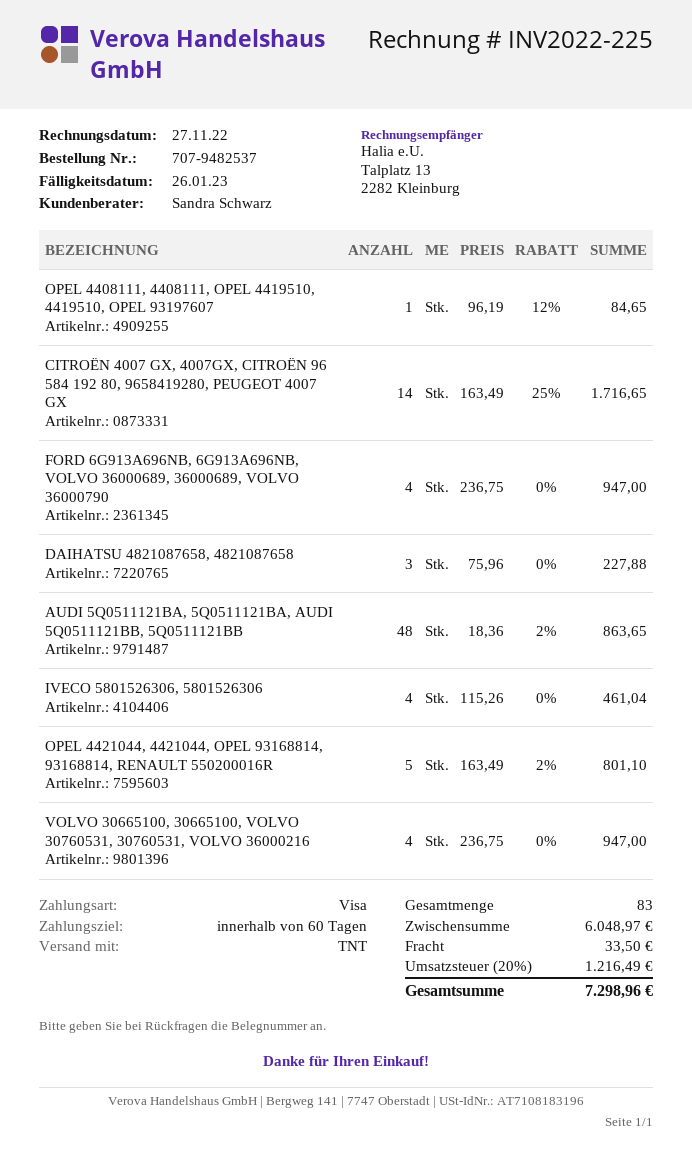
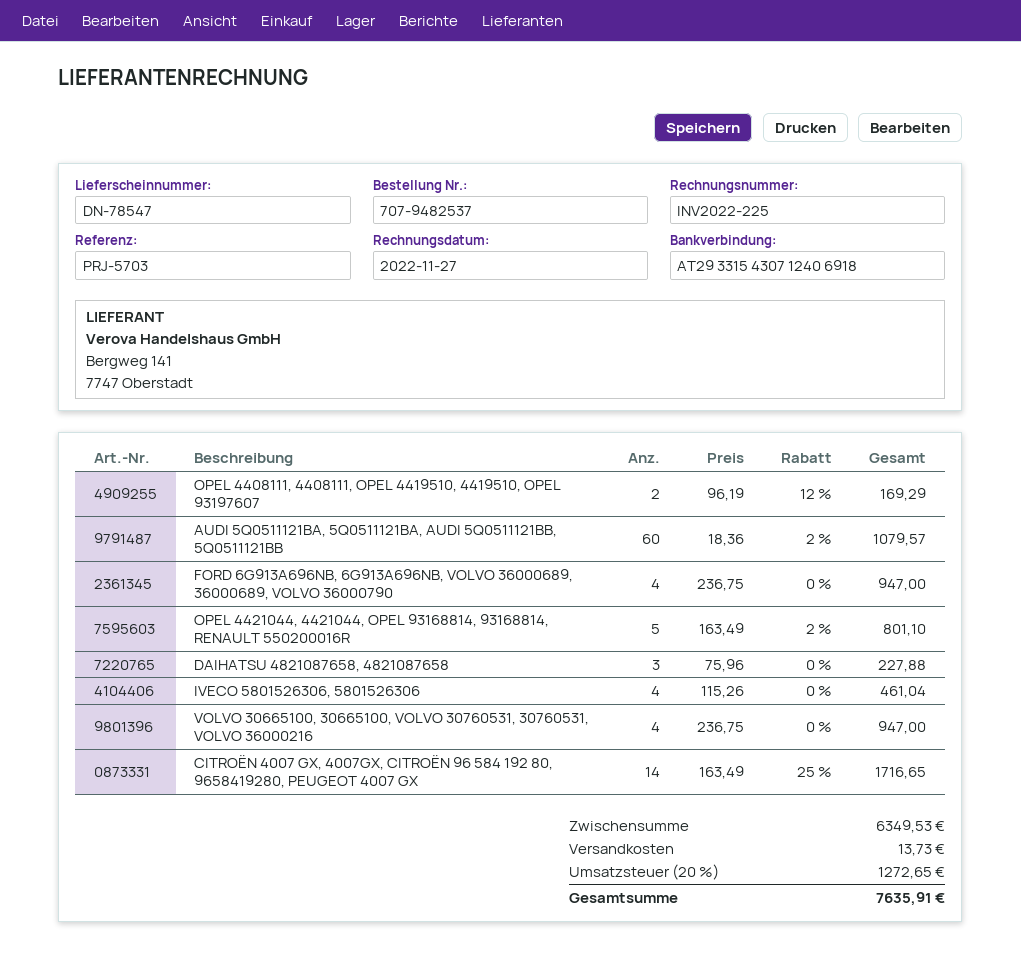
OPEL 4408111, 4408111, OPEL 4419510, 4419510, OPEL 93197607: 1 x 96.19 - 12% = 84.65 -> 2 x 96.19 - 12% = 169.29
AUDI 5Q0511121BA, 5Q0511121BA, AUDI 5Q0511121BB, 5Q0511121BB: 48 x 18.36 - 2% = 863.65 -> 60 x 18.36 - 2% = 1079.57
subtotal: 6048.97 -> 6349.53
shipping: 33.50 -> 13.73
tax: 20% = 1216.49 -> 20% = 1272.65
total: 7298.96 -> 7635.91

